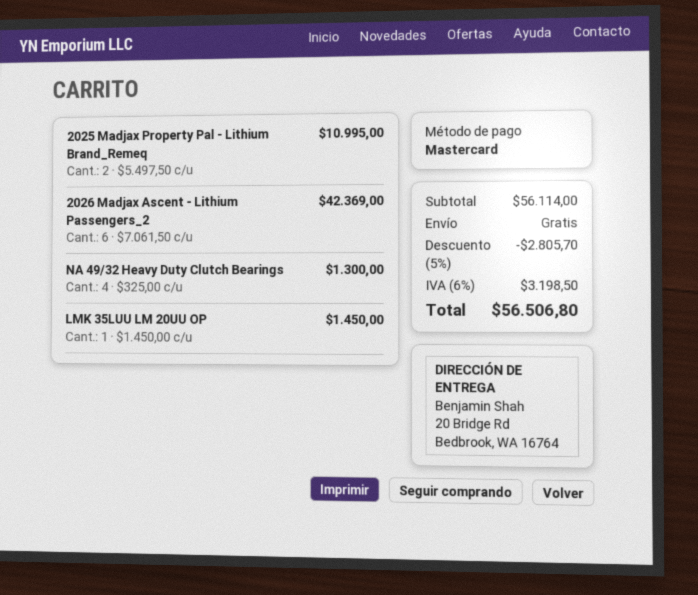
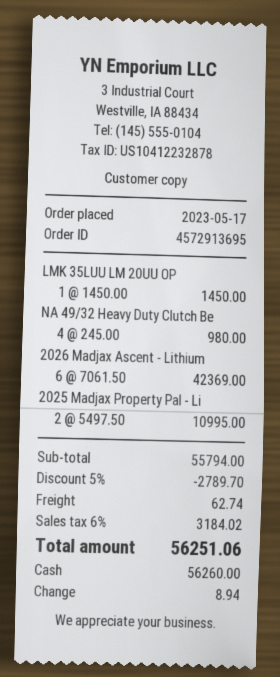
payment method: Mastercard -> cash
NA 49/32 Heavy Duty Clutch Bearings: 4 x 325.00 = 1300.00 -> 4 x 245.00 = 980.00
subtotal: 56114.00 -> 55794.00
discount: 5% = 2805.70 -> 5% = 2789.70
shipping: 0.00 -> 62.74
tax: 6% = 3198.50 -> 6% = 3184.02
total: 56506.80 -> 56251.06

